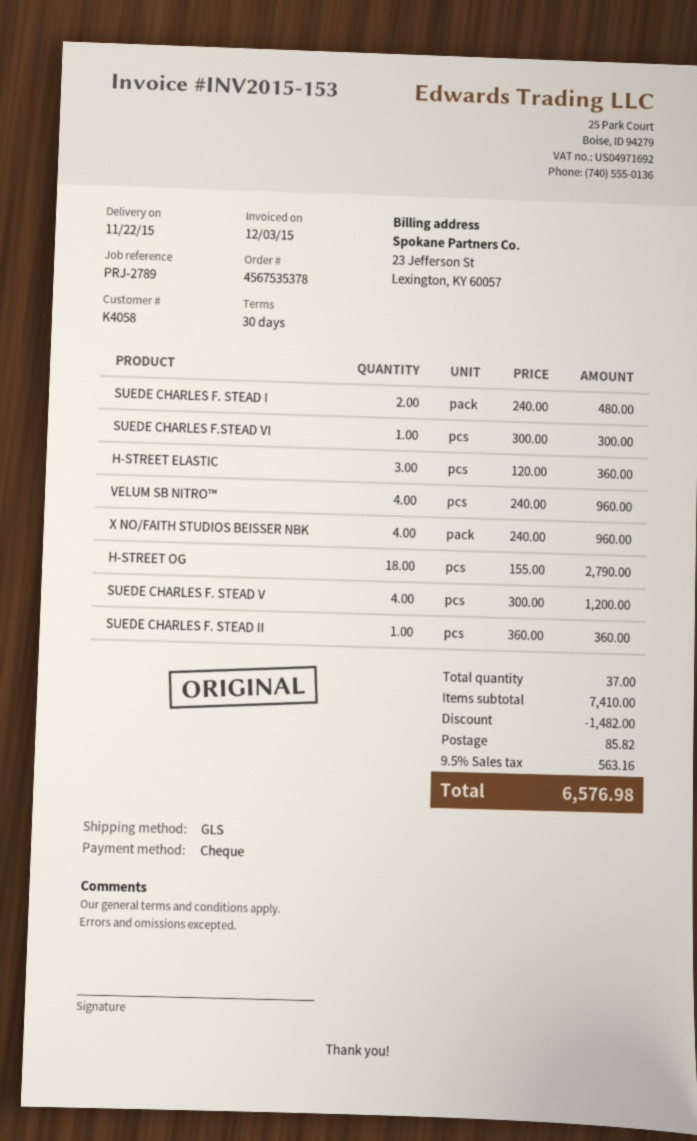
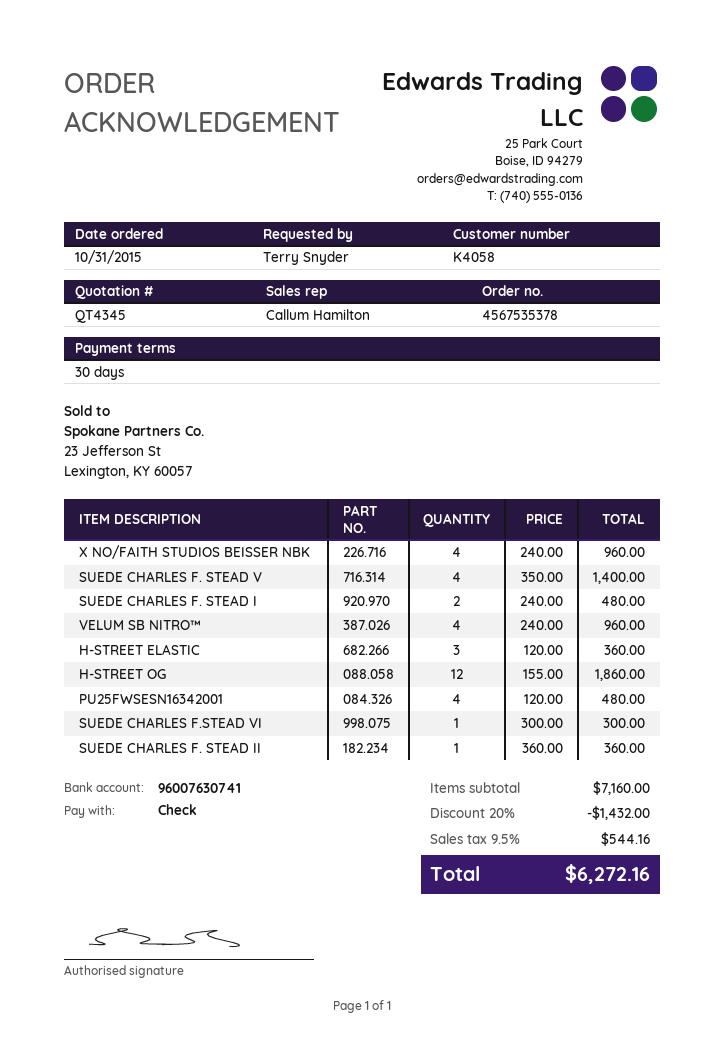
H-STREET OG: 18 x 155.00 = 2790.00 -> 12 x 155.00 = 1860.00
SUEDE CHARLES F. STEAD V: 4 x 300.00 = 1200.00 -> 4 x 350.00 = 1400.00
PU25FWSESN16342001: none -> 4 x 120.00 = 480.00
subtotal: 7410.00 -> 7160.00
discount: 1482.00 -> 1432.00
shipping: 85.82 -> none
tax: 9.5% = 563.16 -> 9.5% = 544.16
total: 6576.98 -> 6272.16

